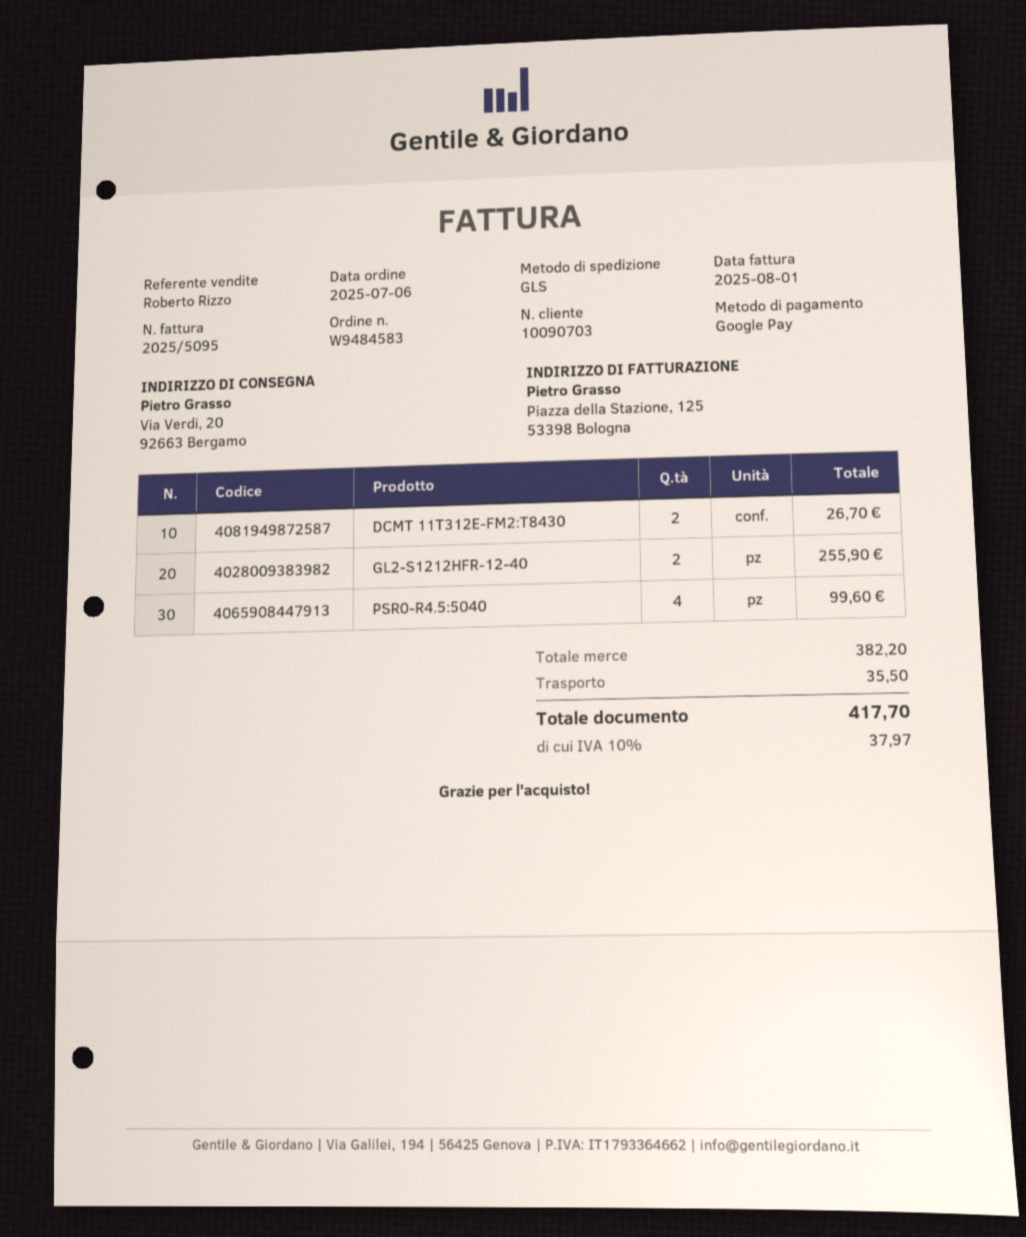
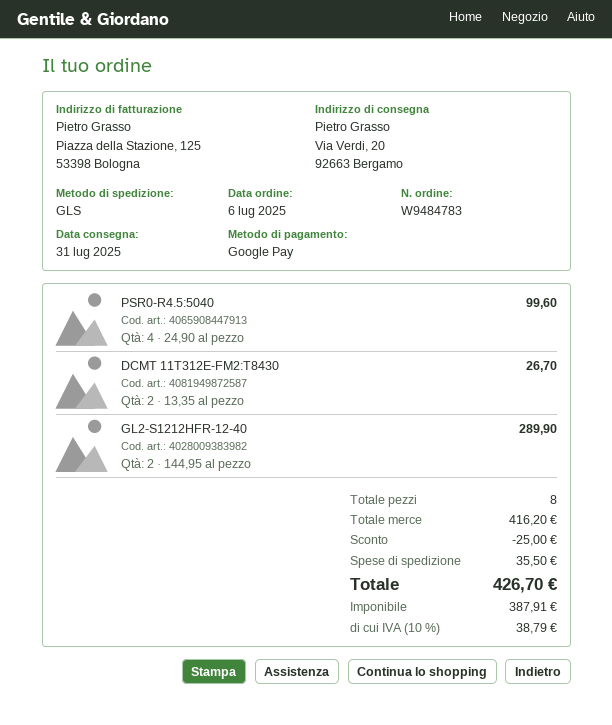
order number: W9484583 -> W9484783
GL2-S1212HFR-12-40: 2 for 255.90 -> 2 for 289.90
subtotal: 382.20 -> 416.20
discount: none -> 25.00
tax: 10% = 37.97 -> 10% = 38.79
total: 417.70 -> 426.70

